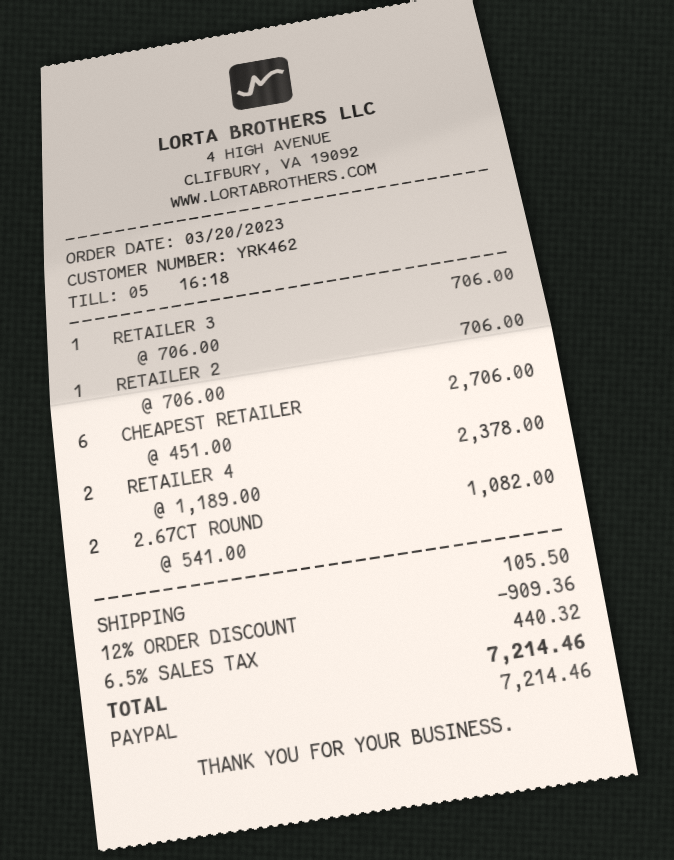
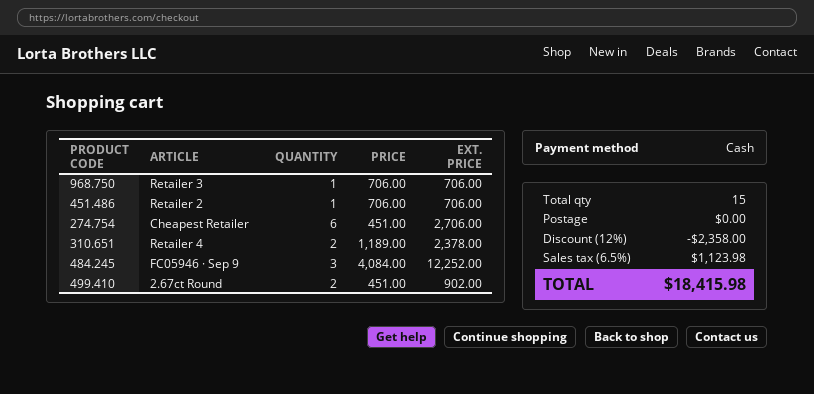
payment method: PayPal -> cash
2.67CT ROUND: 2 x 541.00 = 1082.00 -> 2 x 451.00 = 902.00
FC05946 · Sep 9: none -> 3 x 4084.00 = 12252.00
discount: 12% = 909.36 -> 12% = 2358.00
shipping: 105.50 -> 0.00
tax: 6.5% = 440.32 -> 6.5% = 1123.98
total: 7214.46 -> 18415.98

